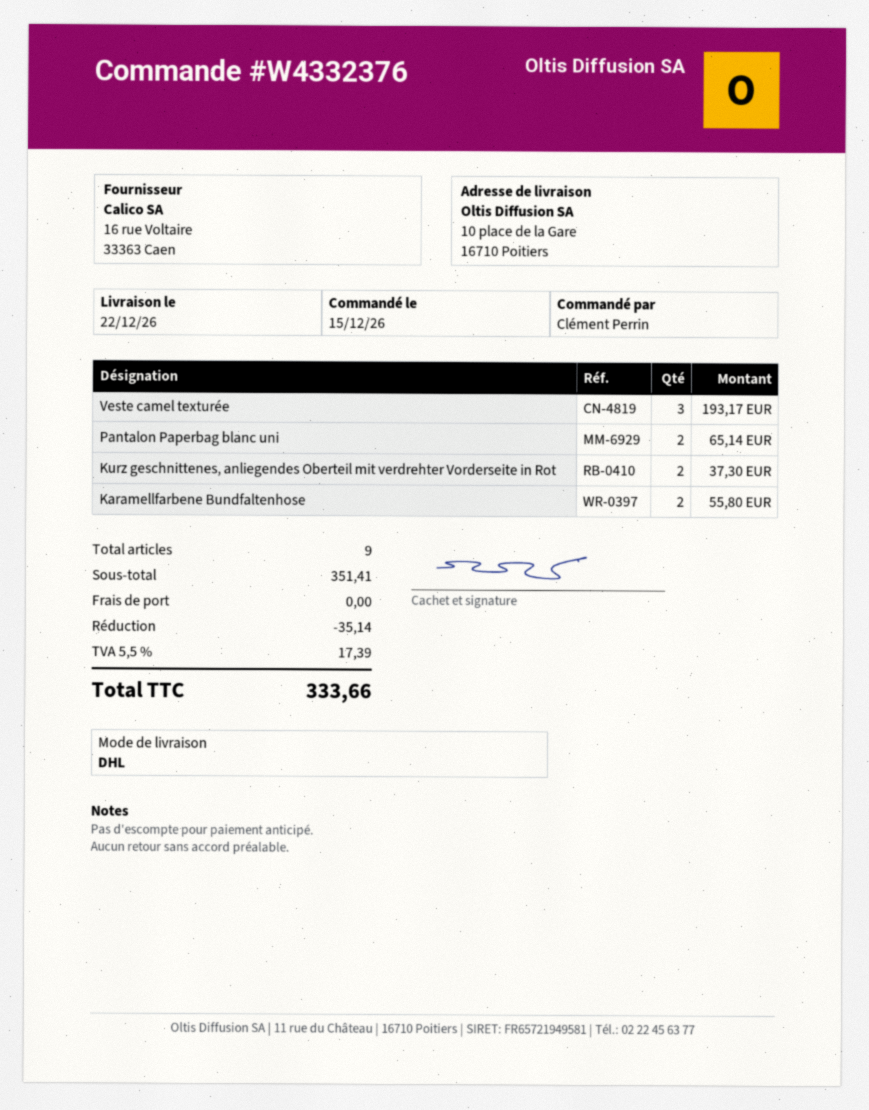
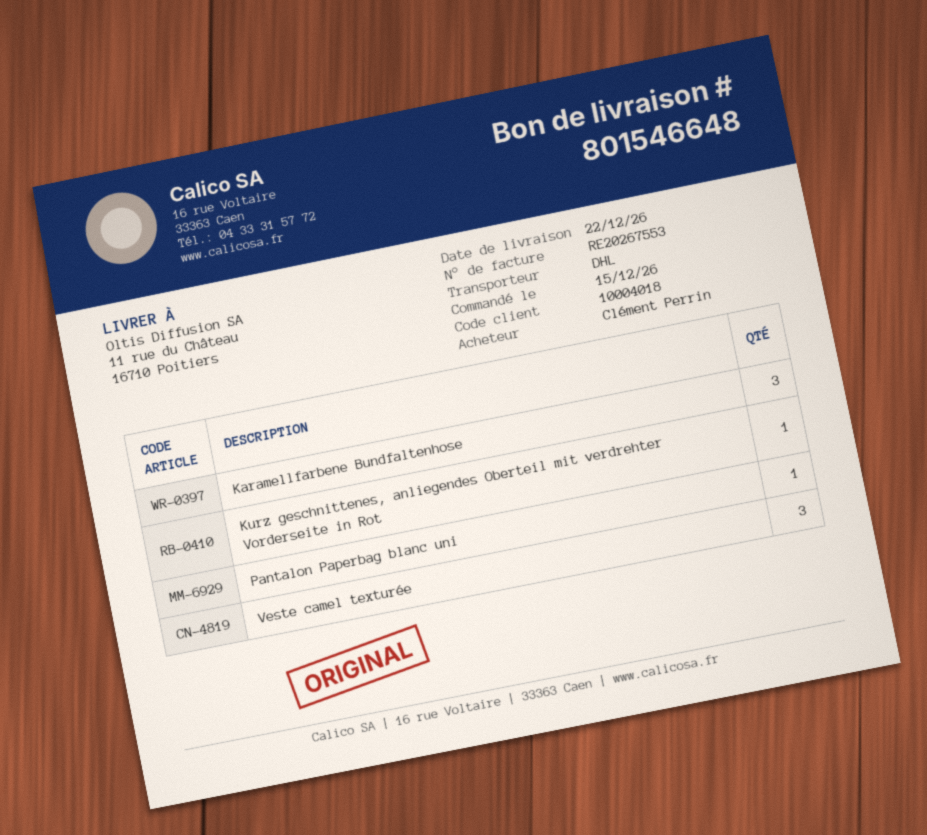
ship to: 10 place de la Gare, 16710 Poitiers -> 11 rue du Château, 16710 Poitiers
Pantalon Paperbag blanc uni: 2 -> 1
Kurz geschnittenes, anliegendes Oberteil mit verdrehter Vorderseite in Rot: 2 -> 1
Karamellfarbene Bundfaltenhose: 2 -> 3

